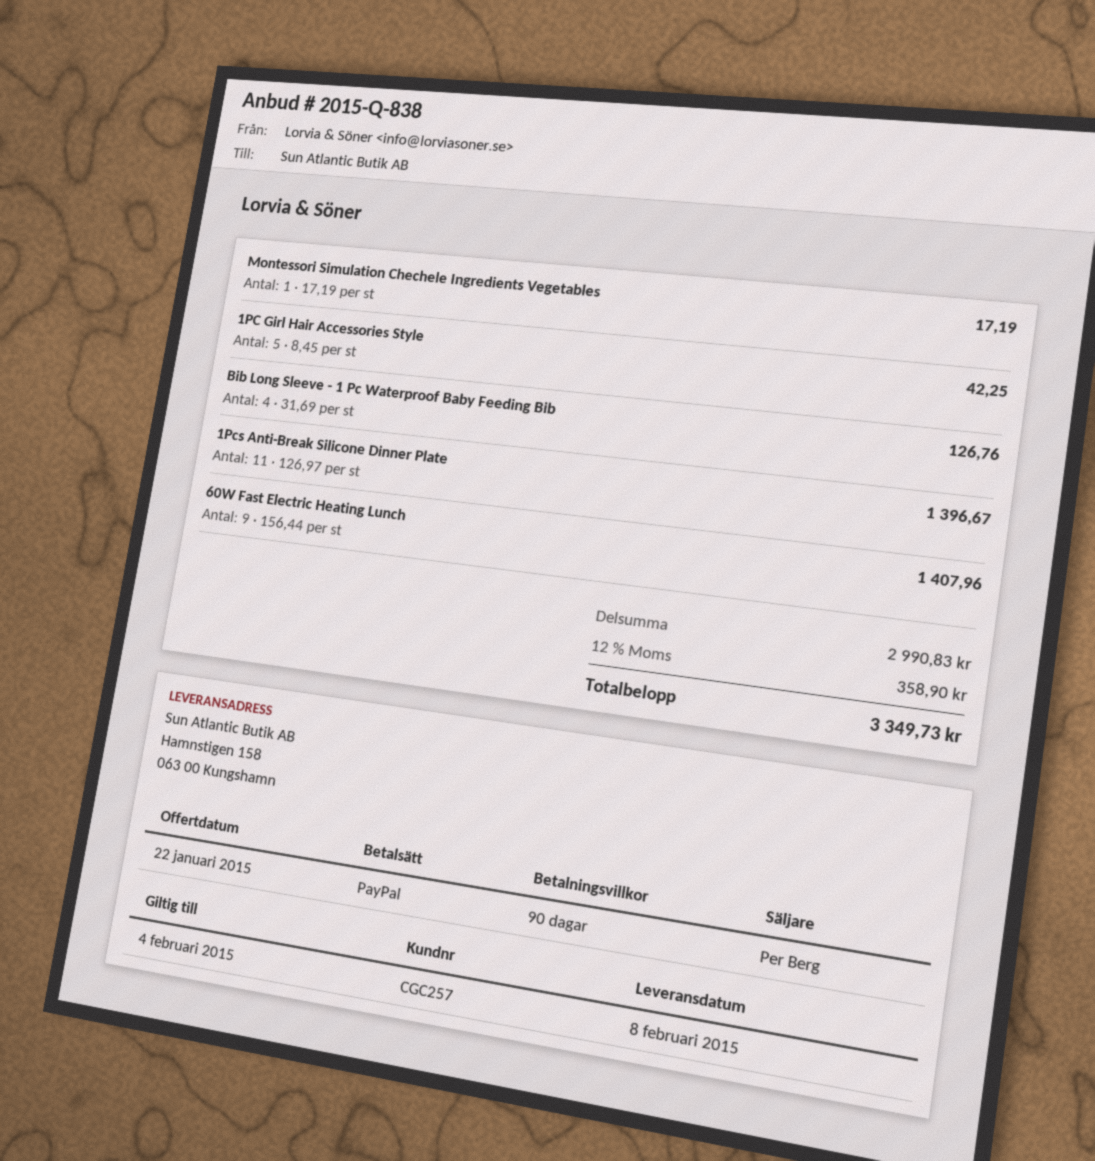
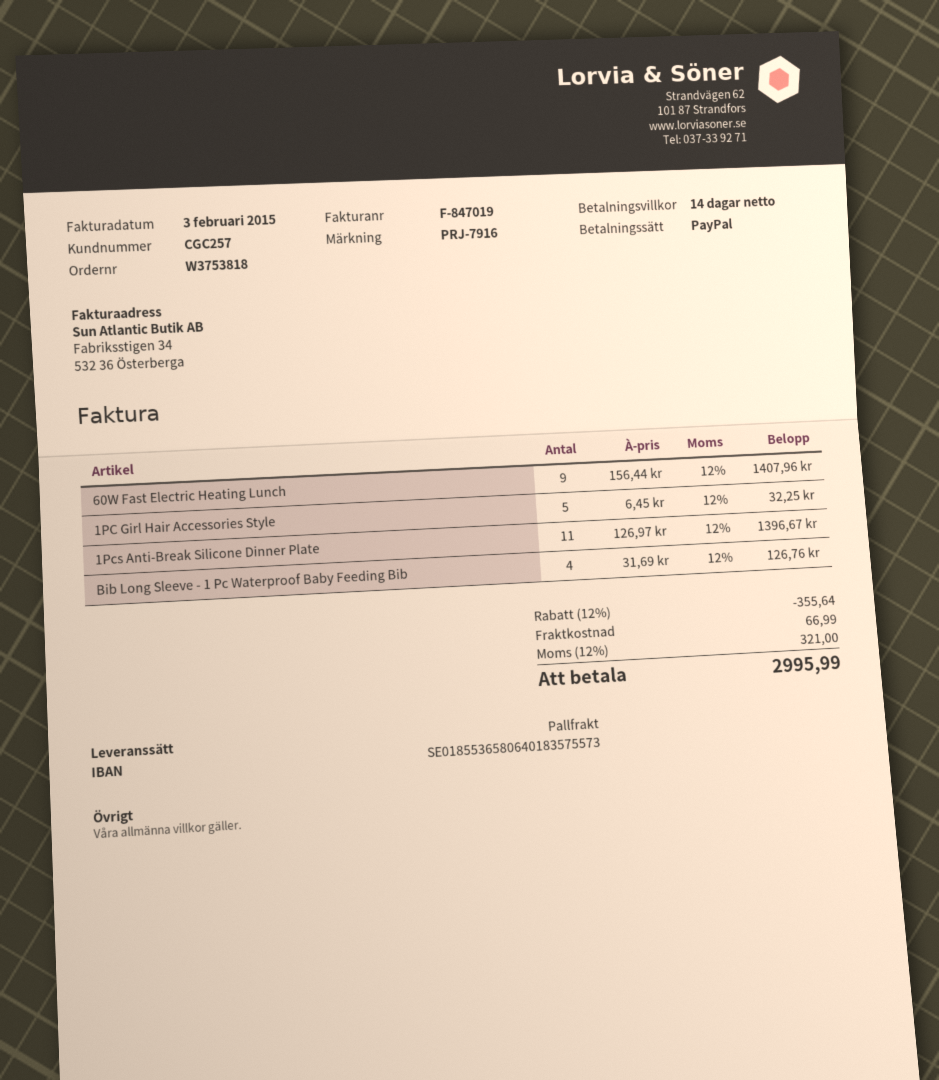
payment terms: 90 days -> 14 days
Montessori Simulation Chechele Ingredients Vegetables: 1 x 17.19 = 17.19 -> none
1PC Girl Hair Accessories Style: 5 x 8.45 = 42.25 -> 5 x 6.45 = 32.25
discount: none -> 12% = 355.64
shipping: none -> 66.99
tax: 12% = 358.90 -> 12% = 321.00
total: 3349.73 -> 2995.99

